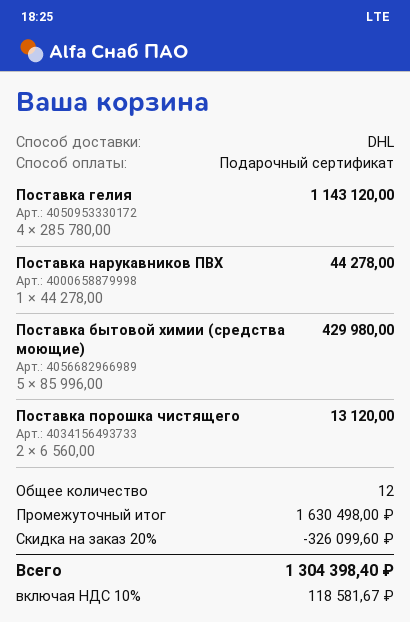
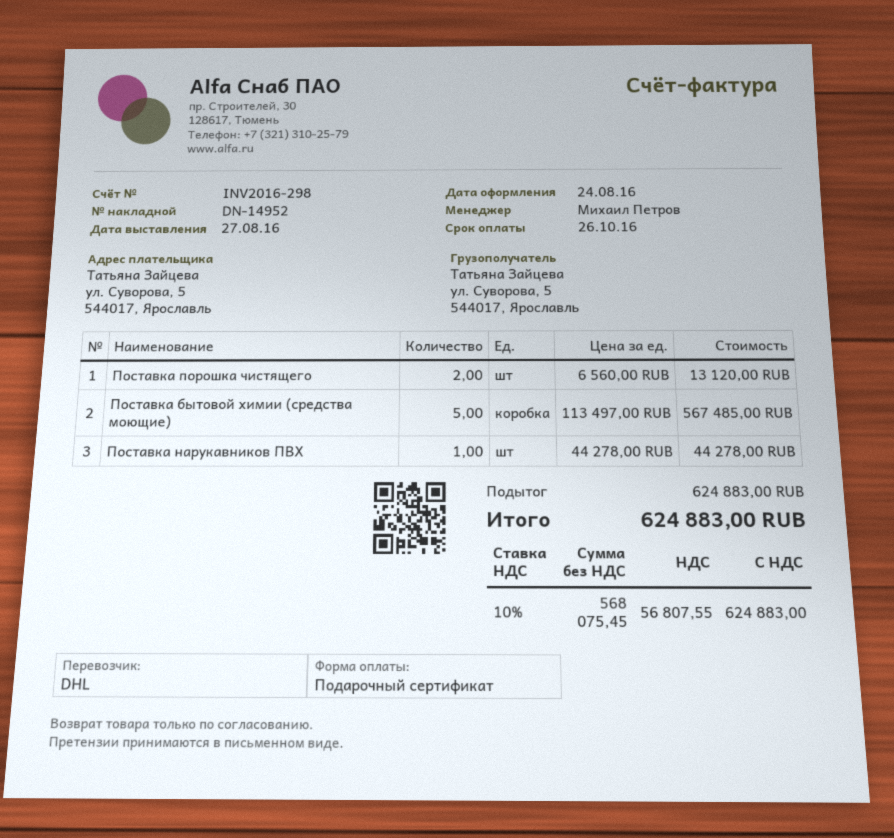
Поставка гелия: 4 x 285780.00 = 1143120.00 -> none
Поставка бытовой химии (средства моющие): 5 x 85996.00 = 429980.00 -> 5 x 113497.00 = 567485.00
subtotal: 1630498.00 -> 624883.00
discount: 20% = 326099.60 -> none
tax: 10% = 118581.67 -> 10% = 56807.55
total: 1304398.40 -> 624883.00

